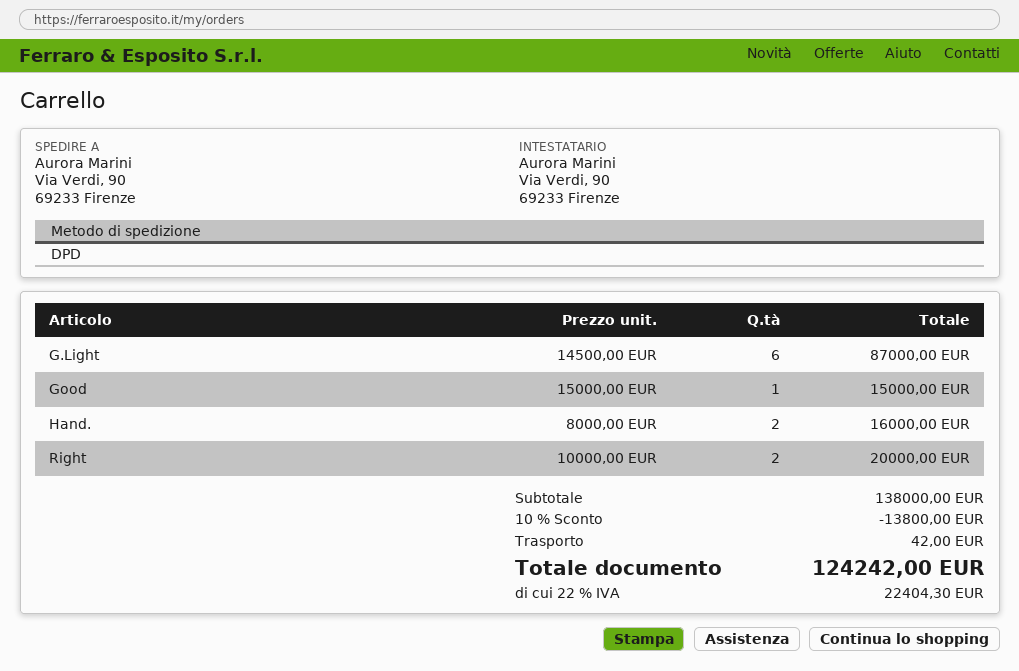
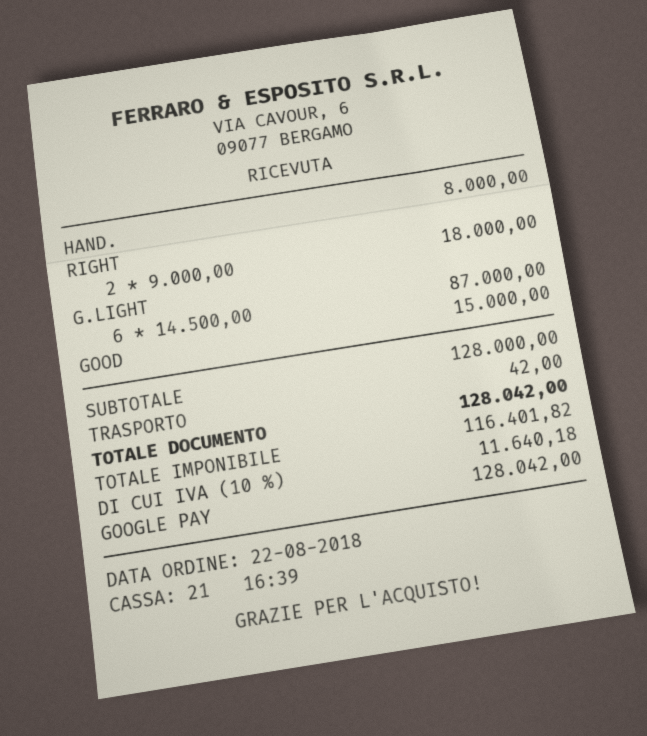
Hand.: 2 x 8000.00 = 16000.00 -> 1 x 8000.00 = 8000.00
Right: 2 x 10000.00 = 20000.00 -> 2 x 9000.00 = 18000.00
subtotal: 138000.00 -> 128000.00
discount: 10% = 13800.00 -> none
tax: 22% = 22404.30 -> 10% = 11640.18
total: 124242.00 -> 128042.00

